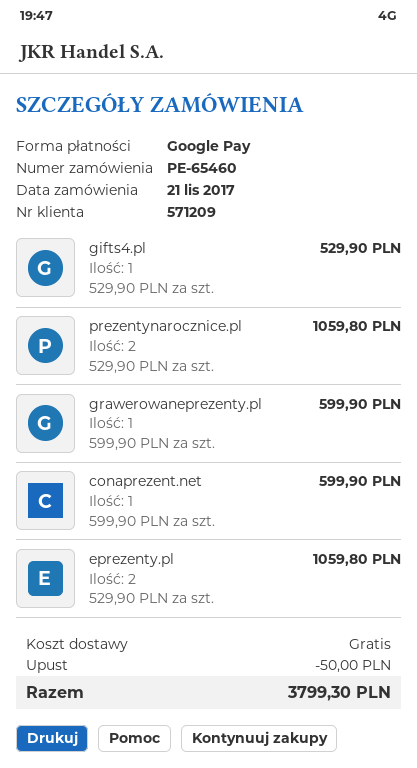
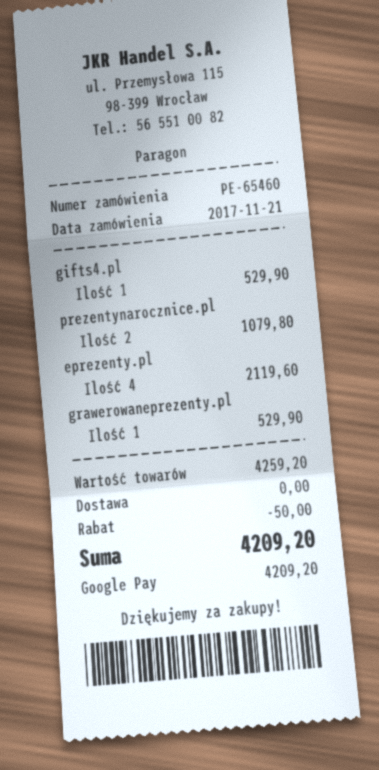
prezentynarocznice.pl: 2 for 1059.80 -> 2 for 1079.80
grawerowaneprezenty.pl: 1 for 599.90 -> 1 for 529.90
conaprezent.net: 1 for 599.90 -> none
eprezenty.pl: 2 for 1059.80 -> 4 for 2119.60
total: 3799.30 -> 4209.20

